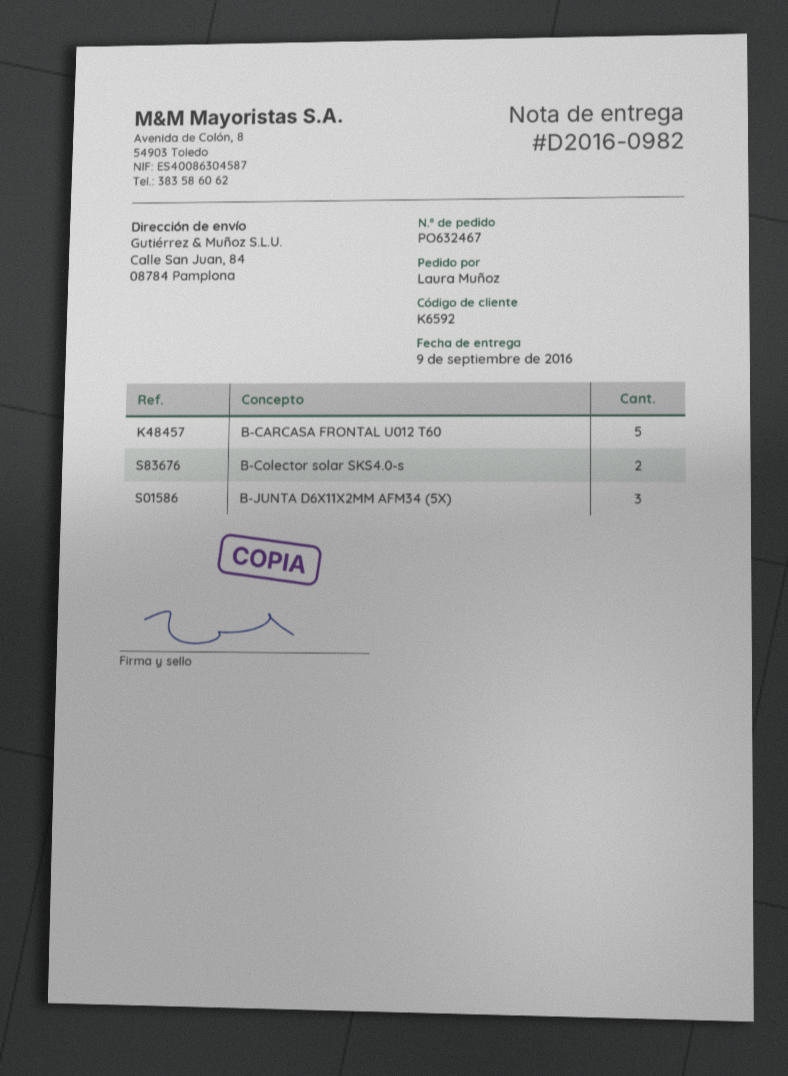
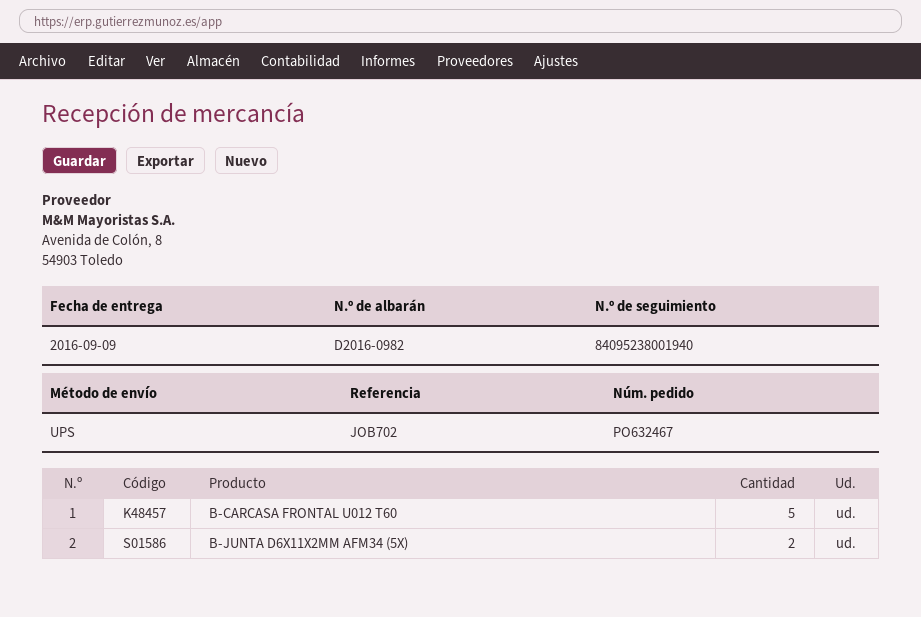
B-Colector solar SKS4.0-s: 2 -> none
B-JUNTA D6X11X2MM AFM34 (5X): 3 -> 2

